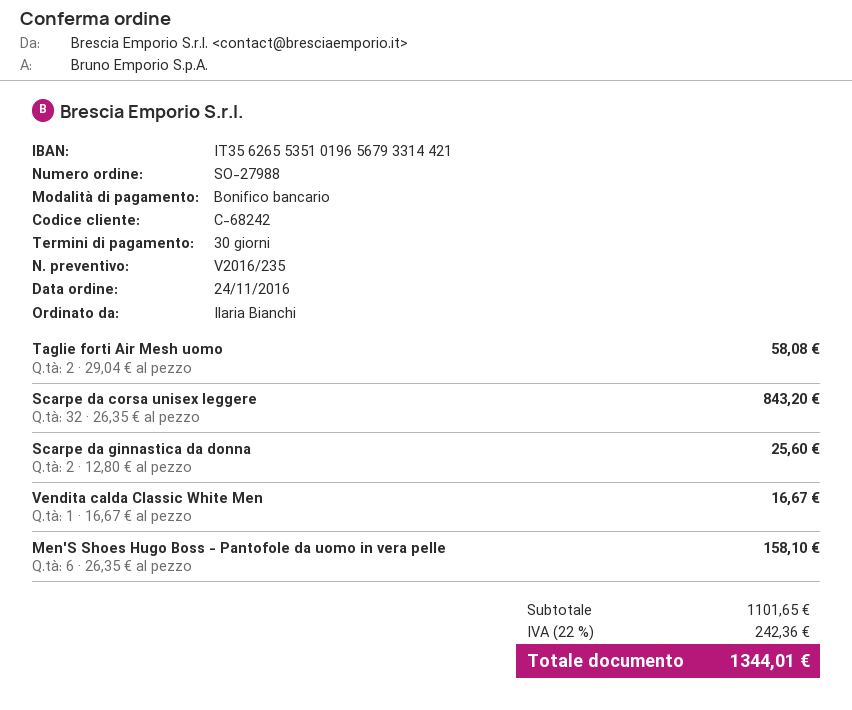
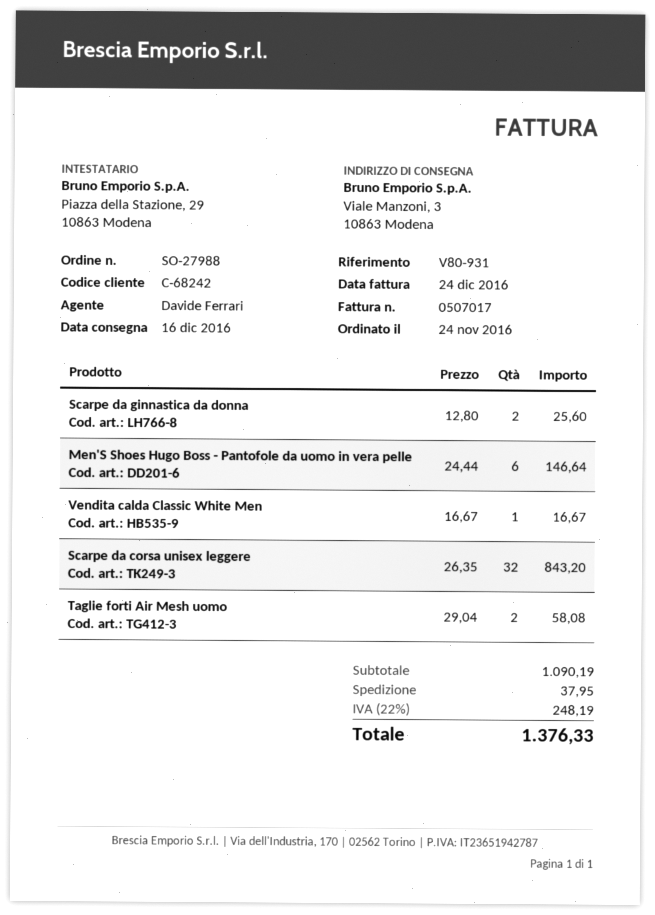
Men'S Shoes Hugo Boss - Pantofole da uomo in vera pelle: 6 x 26.35 = 158.10 -> 6 x 24.44 = 146.64
subtotal: 1101.65 -> 1090.19
shipping: none -> 37.95
tax: 22% = 242.36 -> 22% = 248.19
total: 1344.01 -> 1376.33

